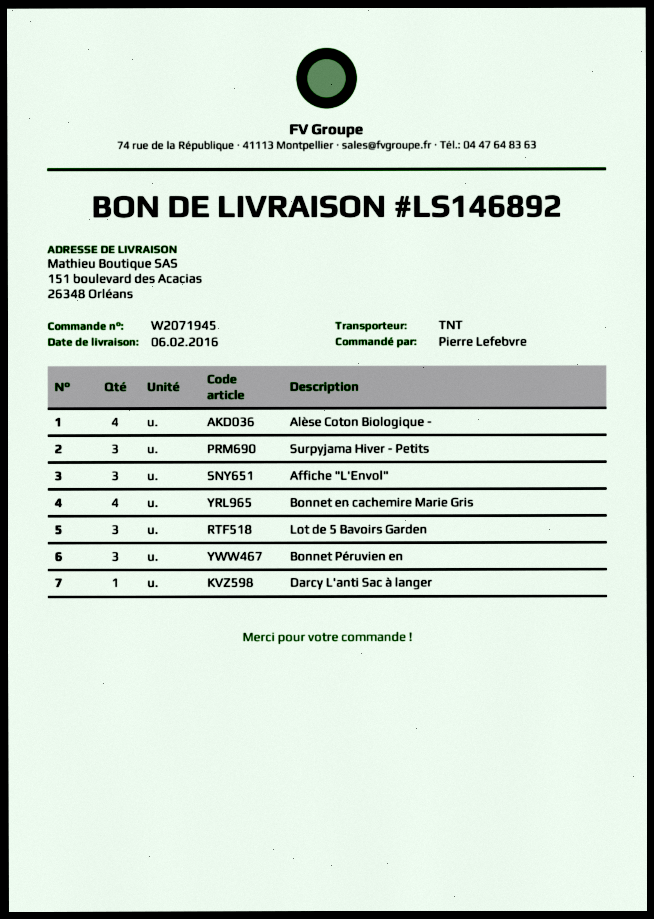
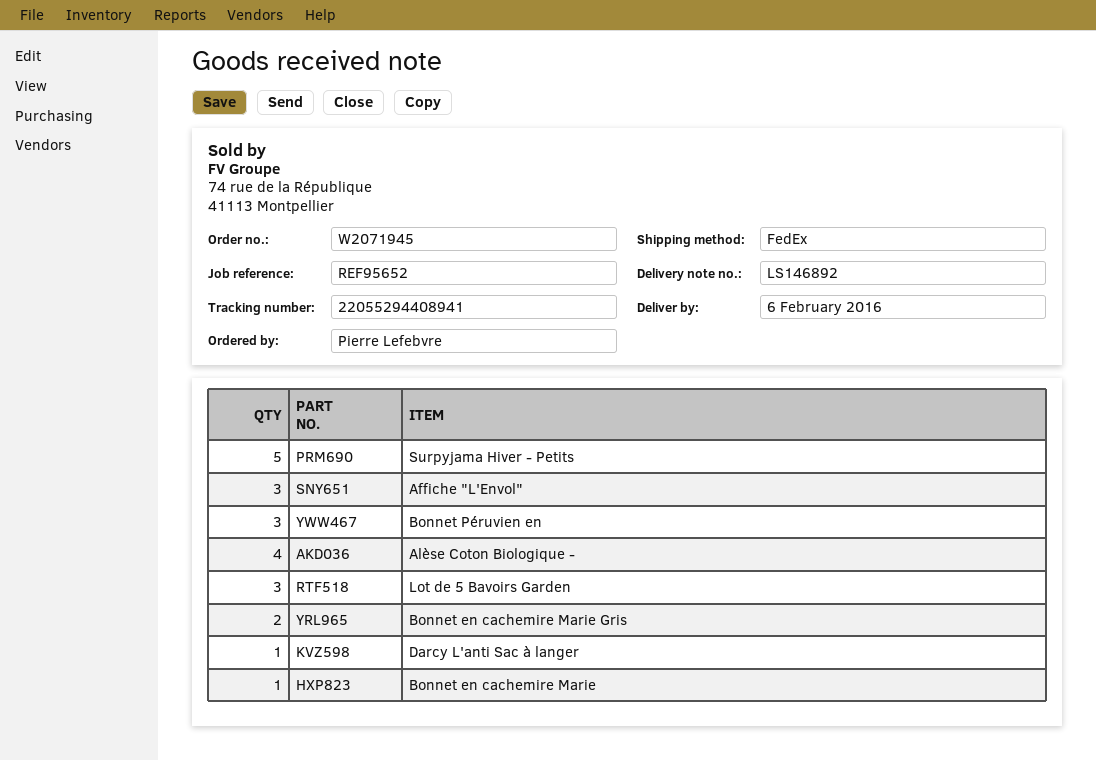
shipping method: TNT -> FedEx
Surpyjama Hiver - Petits: 3 -> 5
Bonnet en cachemire Marie Gris: 4 -> 2
Bonnet en cachemire Marie: none -> 1

